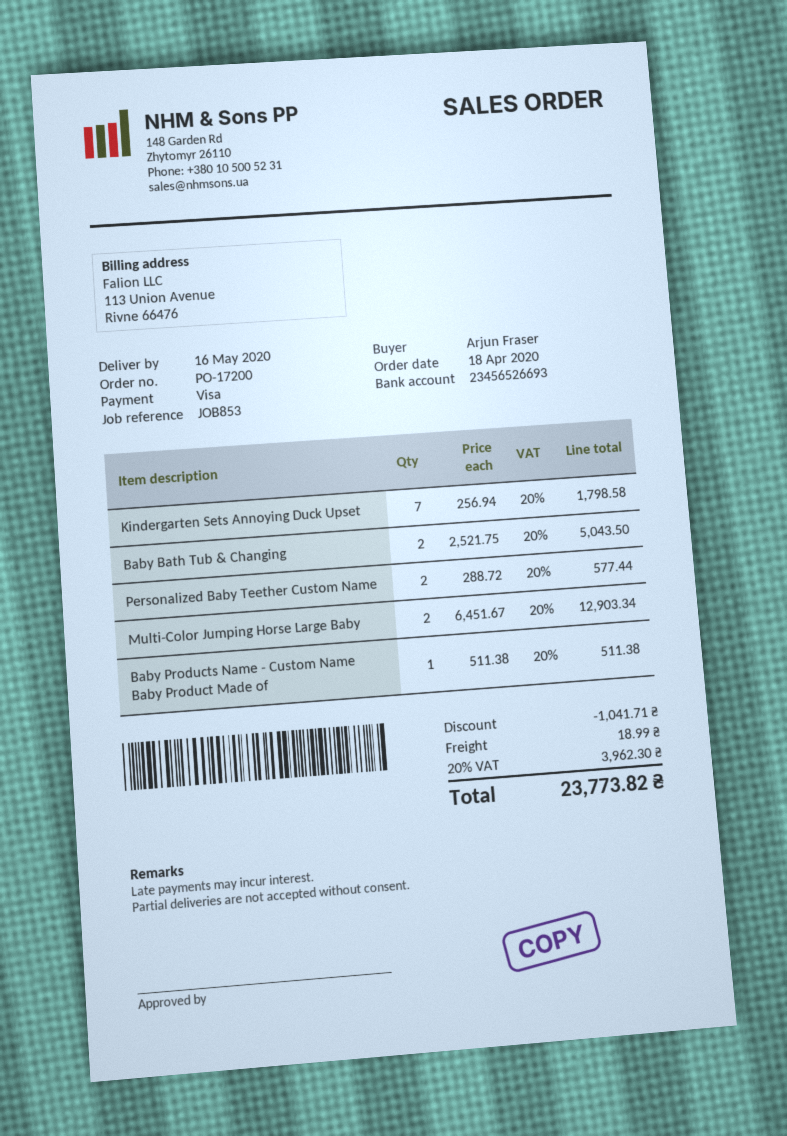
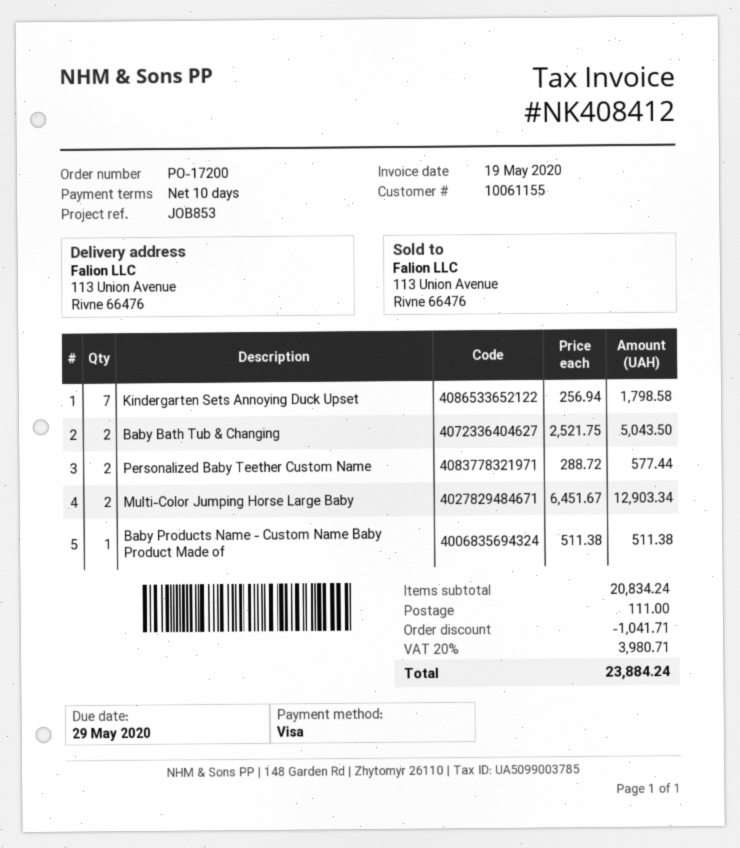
shipping: 18.99 -> 111.00
tax: 20% = 3962.30 -> 20% = 3980.71
total: 23773.82 -> 23884.24

